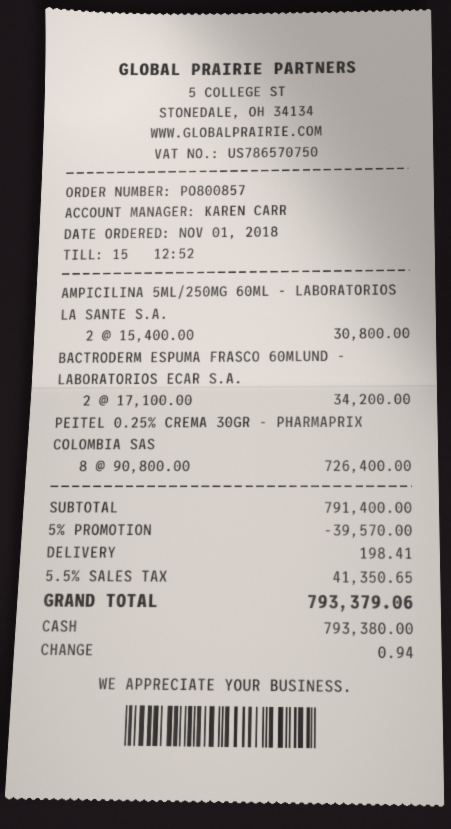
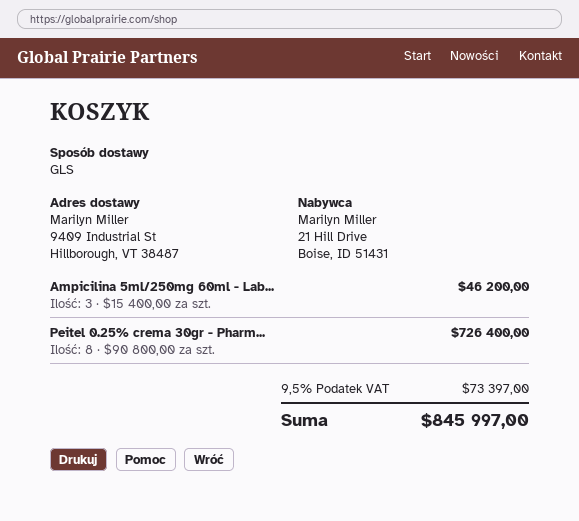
AMPICILINA 5ML/250MG 60ML - LABORATORIOS LA SANTE S.A.: 2 x 15400.00 = 30800.00 -> 3 x 15400.00 = 46200.00
BACTRODERM ESPUMA FRASCO 60MLUND - LABORATORIOS ECAR S.A.: 2 x 17100.00 = 34200.00 -> none
discount: 5% = 39570.00 -> none
shipping: 198.41 -> none
tax: 5.5% = 41350.65 -> 9.5% = 73397.00
total: 793379.06 -> 845997.00

